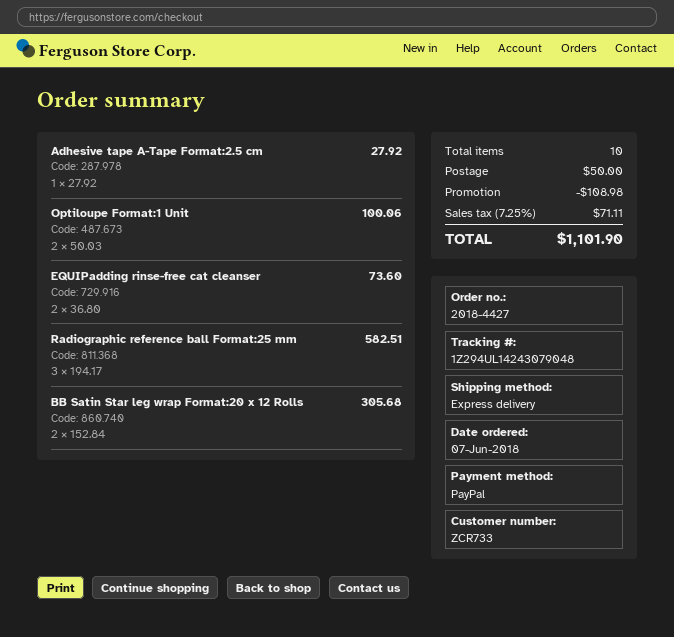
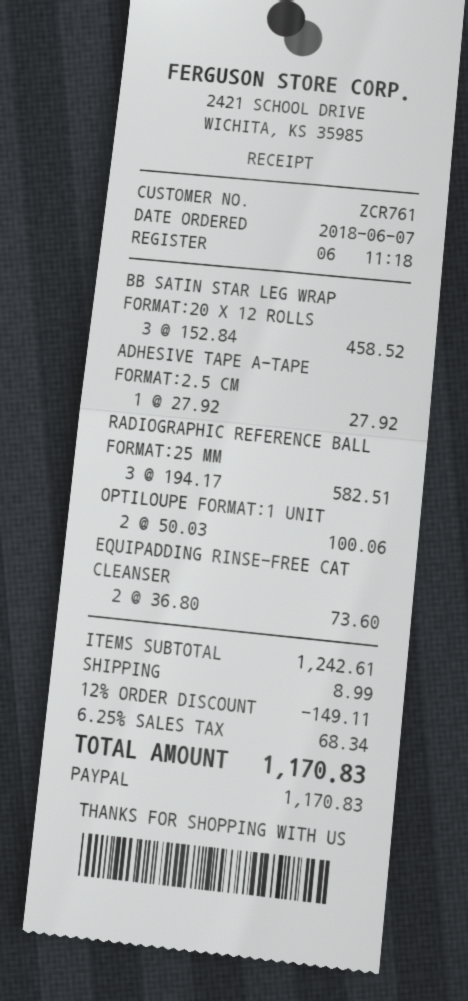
customer number: ZCR733 -> ZCR761
BB Satin Star leg wrap Format:20 x 12 Rolls: 2 x 152.84 = 305.68 -> 3 x 152.84 = 458.52
discount: 108.98 -> 149.11
shipping: 50.00 -> 8.99
tax: 7.25% = 71.11 -> 6.25% = 68.34
total: 1101.90 -> 1170.83

